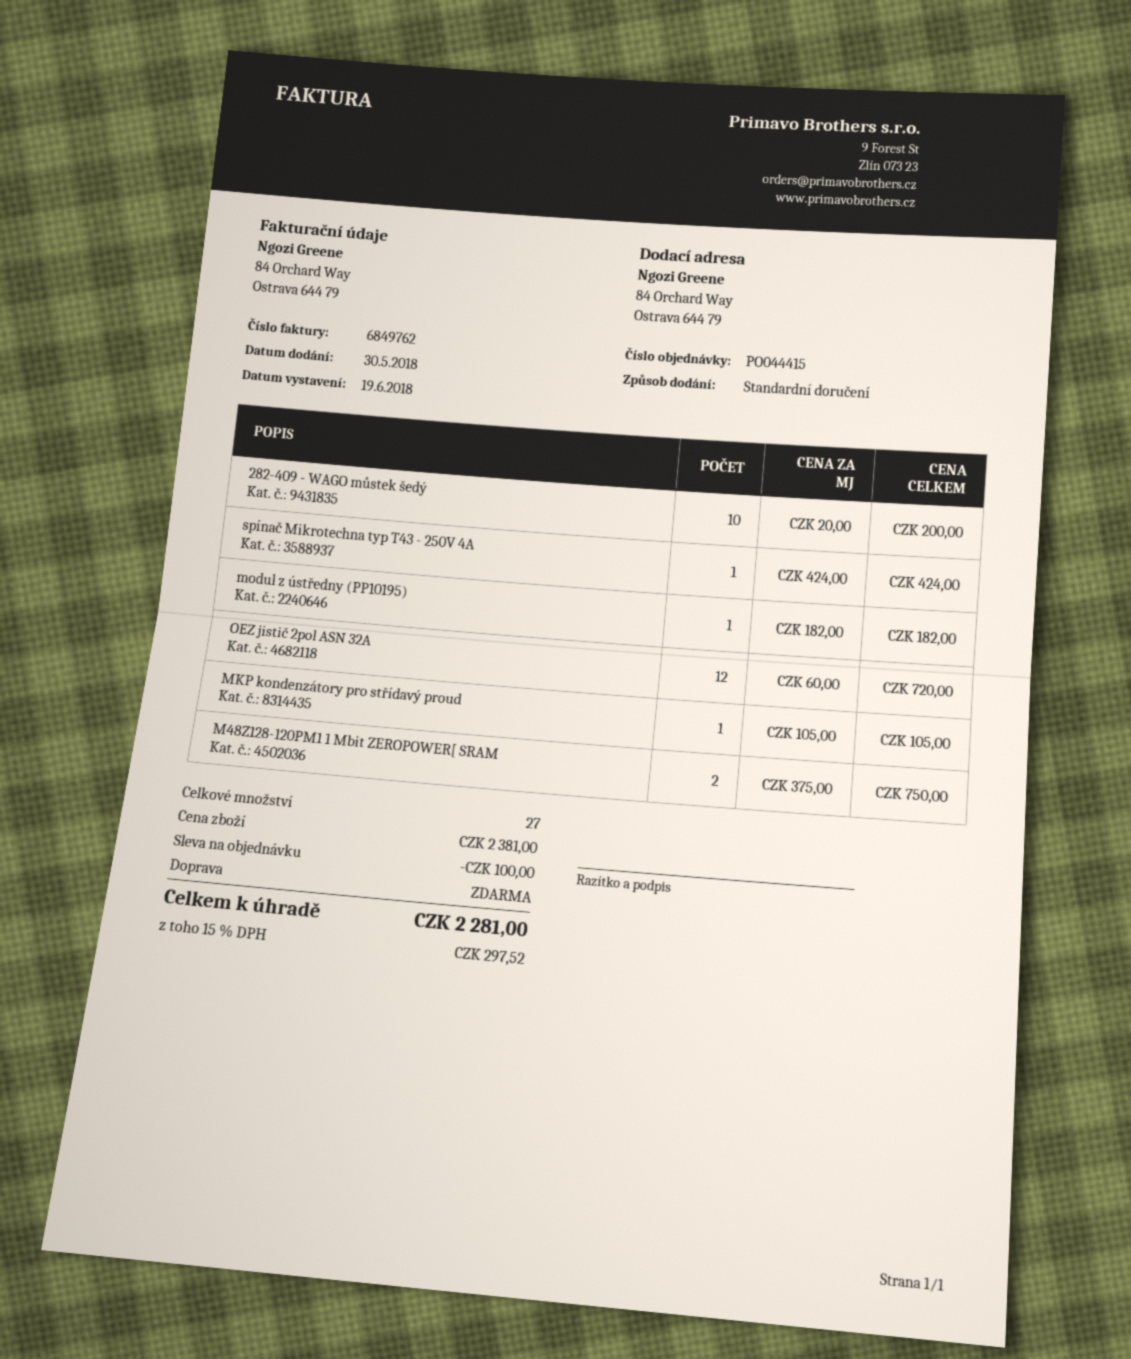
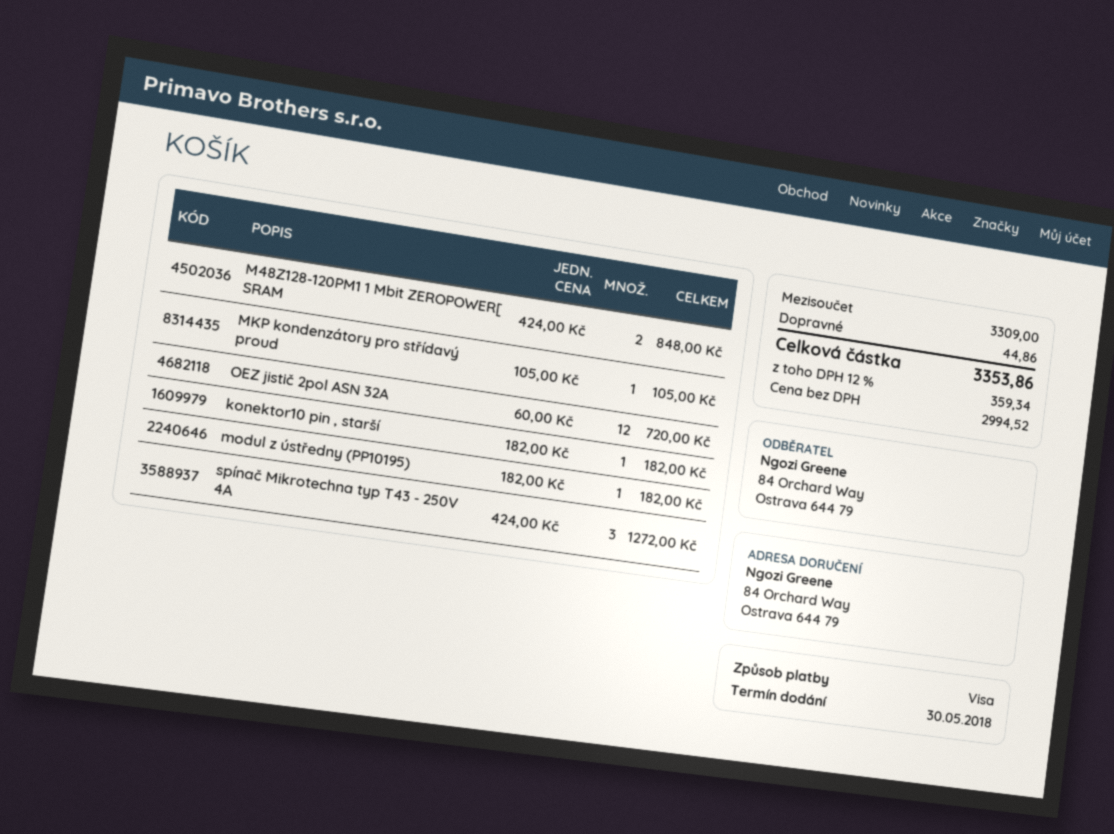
282-409 - WAGO můstek šedý: 10 x 20.00 = 200.00 -> none
spínač Mikrotechna typ T43 - 250V 4A: 1 x 424.00 = 424.00 -> 3 x 424.00 = 1272.00
M48Z128-120PM1 1 Mbit ZEROPOWER[ SRAM: 2 x 375.00 = 750.00 -> 2 x 424.00 = 848.00
konektor10 pin , starší: none -> 1 x 182.00 = 182.00
subtotal: 2381.00 -> 3309.00
discount: 100.00 -> none
shipping: 0.00 -> 44.86
tax: 15% = 297.52 -> 12% = 359.34
total: 2281.00 -> 3353.86

